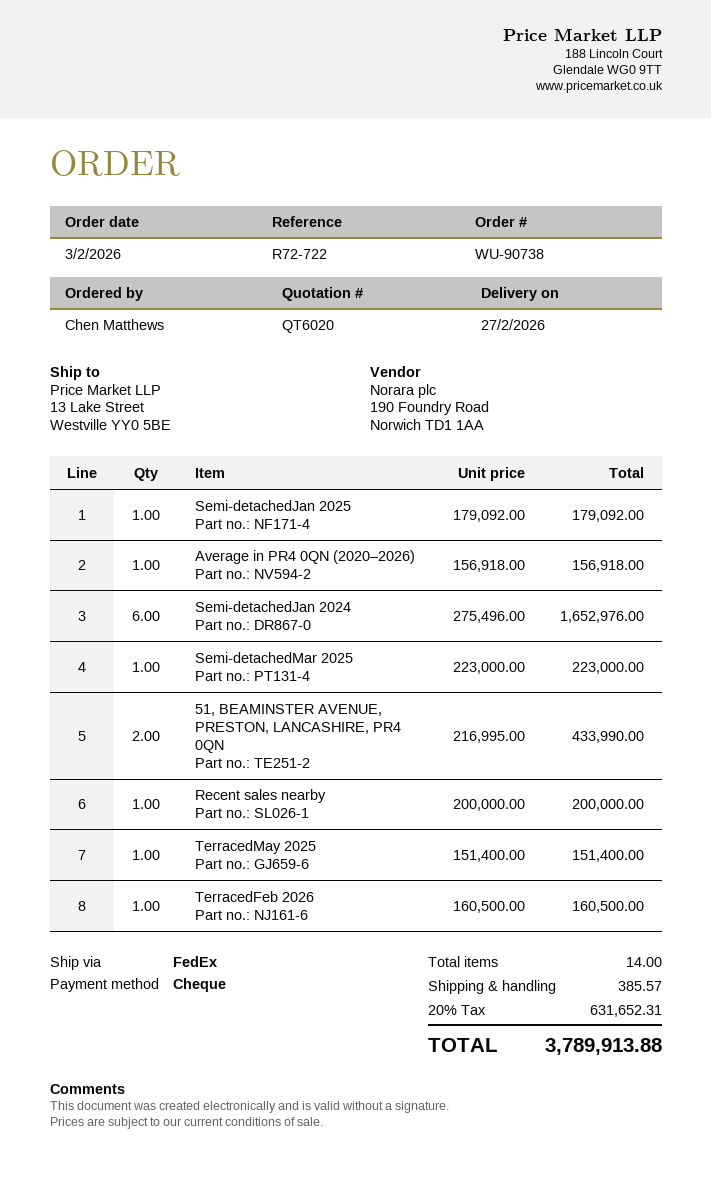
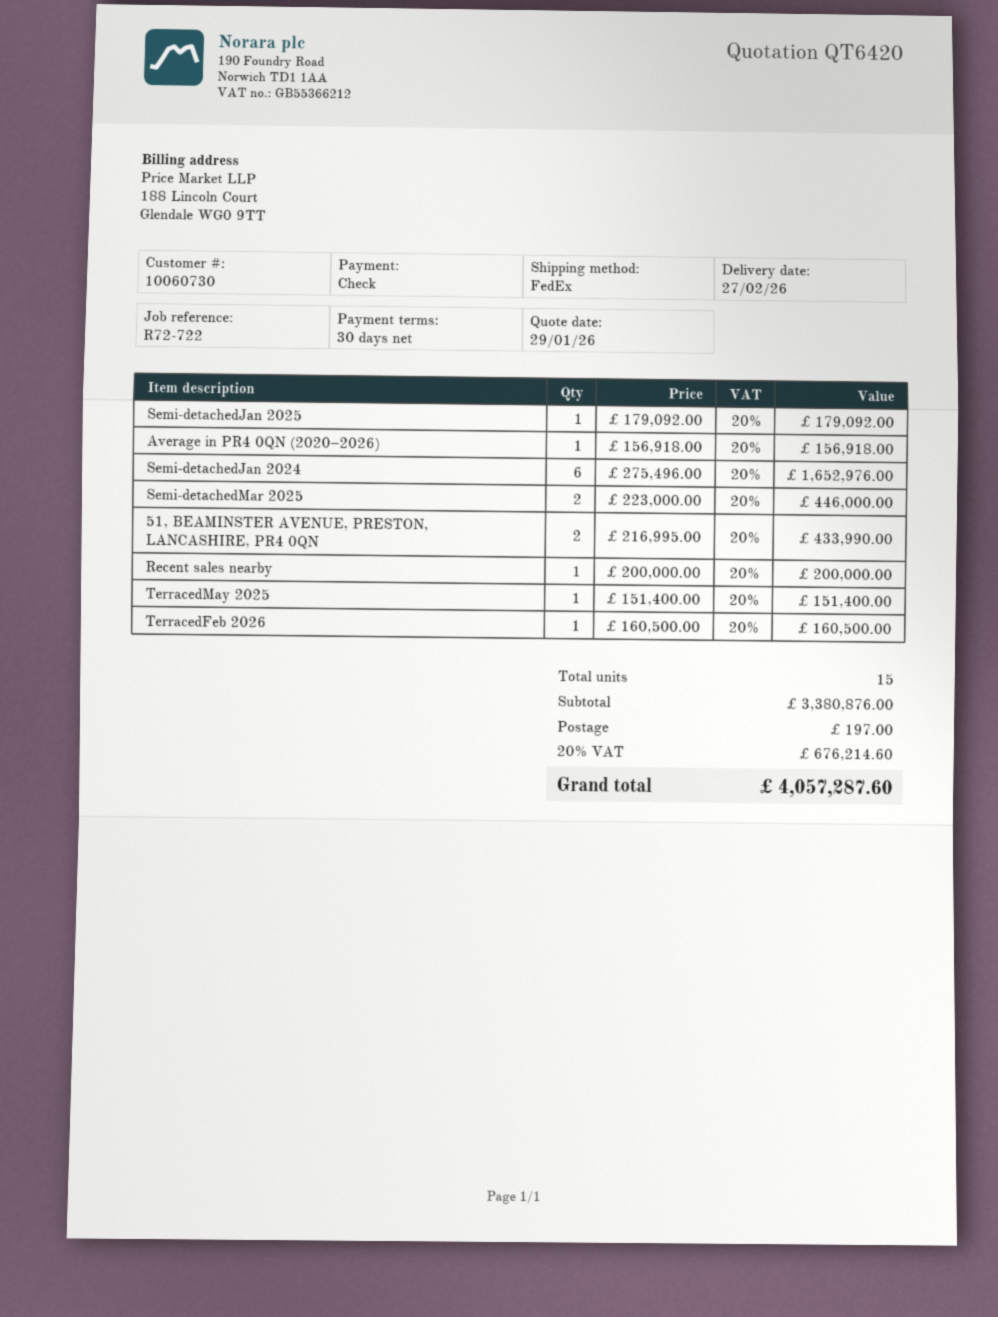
quote number: QT6020 -> QT6420
Semi-detachedMar 2025: 1 x 223000.00 = 223000.00 -> 2 x 223000.00 = 446000.00
total quantity: 14 -> 15
shipping: 385.57 -> 197.00
tax: 20% = 631652.31 -> 20% = 676214.60
total: 3789913.88 -> 4057287.60

